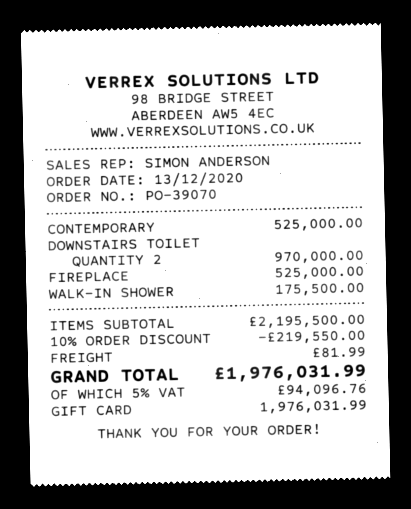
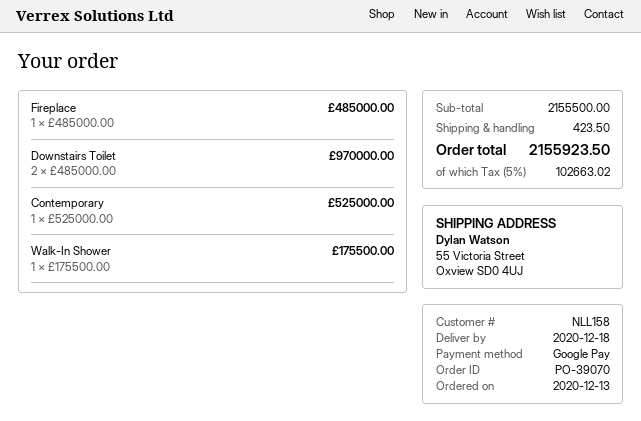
payment method: gift card -> Google Pay
FIREPLACE: 1 for 525000.00 -> 1 for 485000.00
subtotal: 2195500.00 -> 2155500.00
discount: 10% = 219550.00 -> none
shipping: 81.99 -> 423.50
tax: 5% = 94096.76 -> 5% = 102663.02
total: 1976031.99 -> 2155923.50

